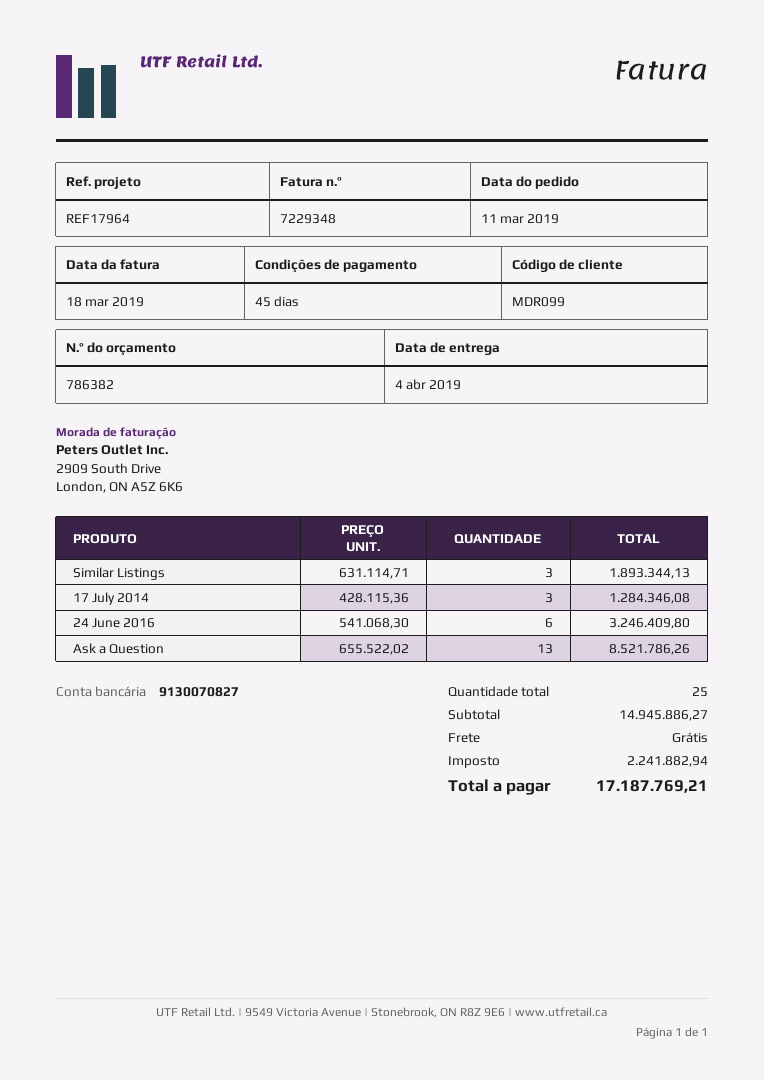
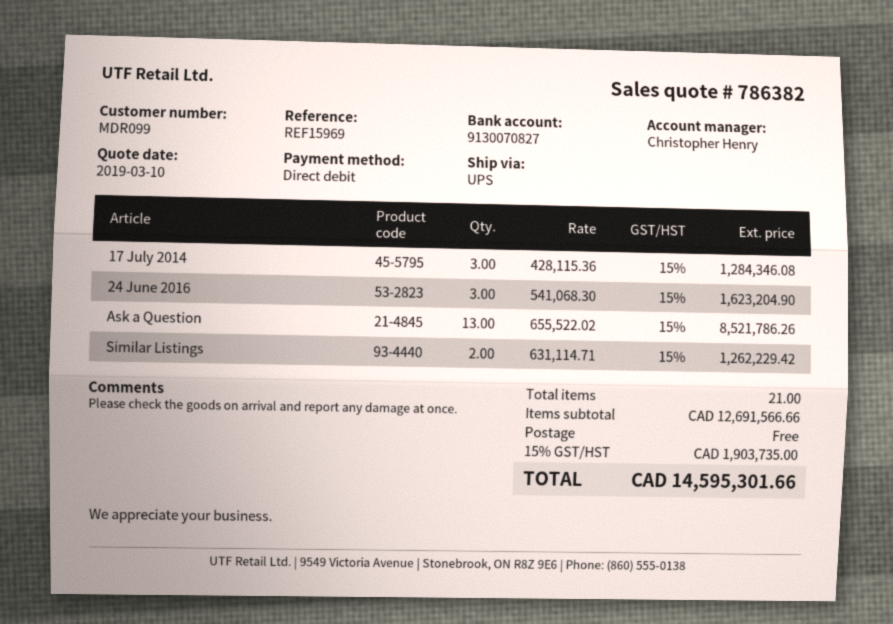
reference: REF17964 -> REF15969
Similar Listings: 3 x 631114.71 = 1893344.13 -> 2 x 631114.71 = 1262229.42
24 June 2016: 6 x 541068.30 = 3246409.80 -> 3 x 541068.30 = 1623204.90
total quantity: 25 -> 21
subtotal: 14945886.27 -> 12691566.66
tax: 2241882.94 -> 1903735.00
total: 17187769.21 -> 14595301.66

